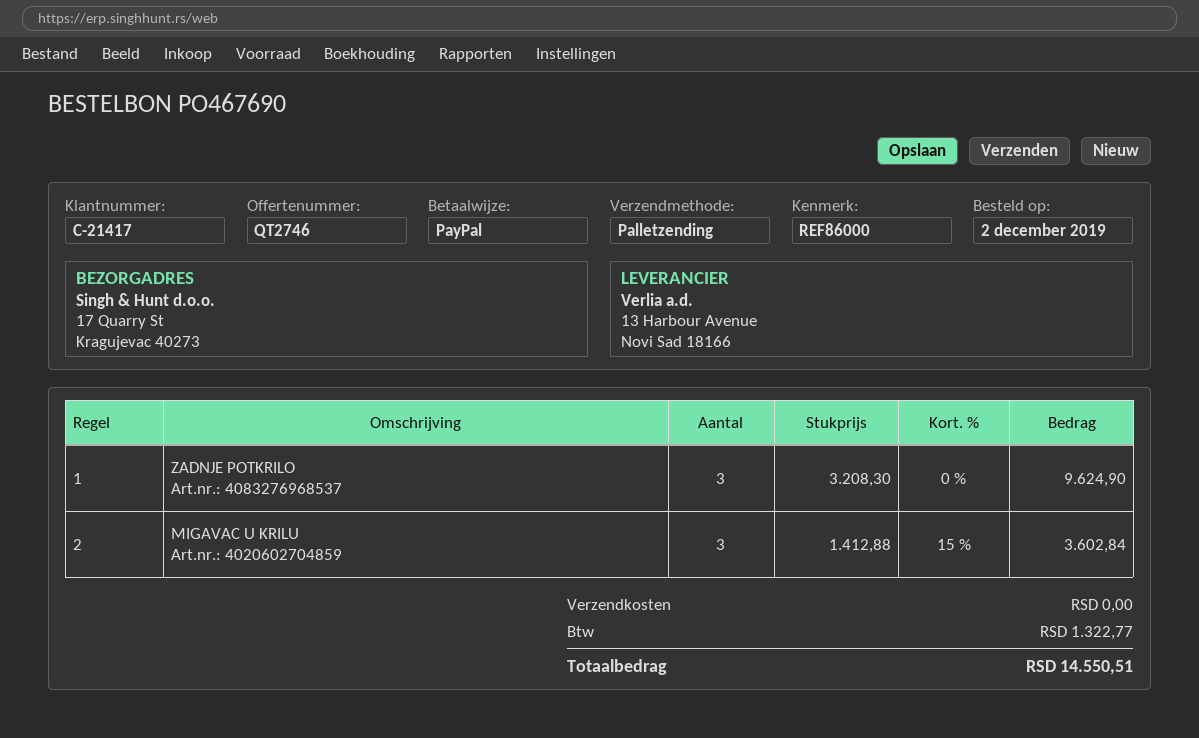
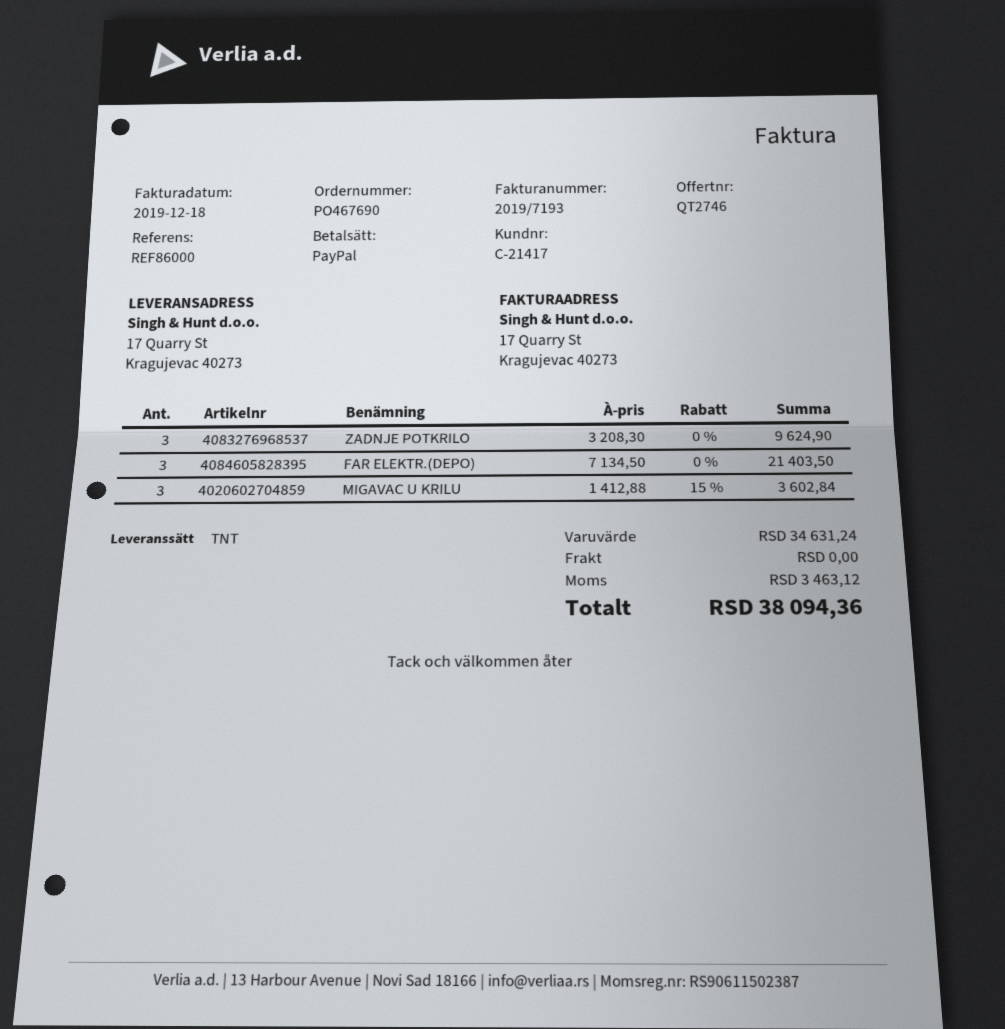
shipping method: pallet freight -> TNT
FAR ELEKTR.(DEPO): none -> 3 x 7134.50 = 21403.50
tax: 1322.77 -> 3463.12
total: 14550.51 -> 38094.36

